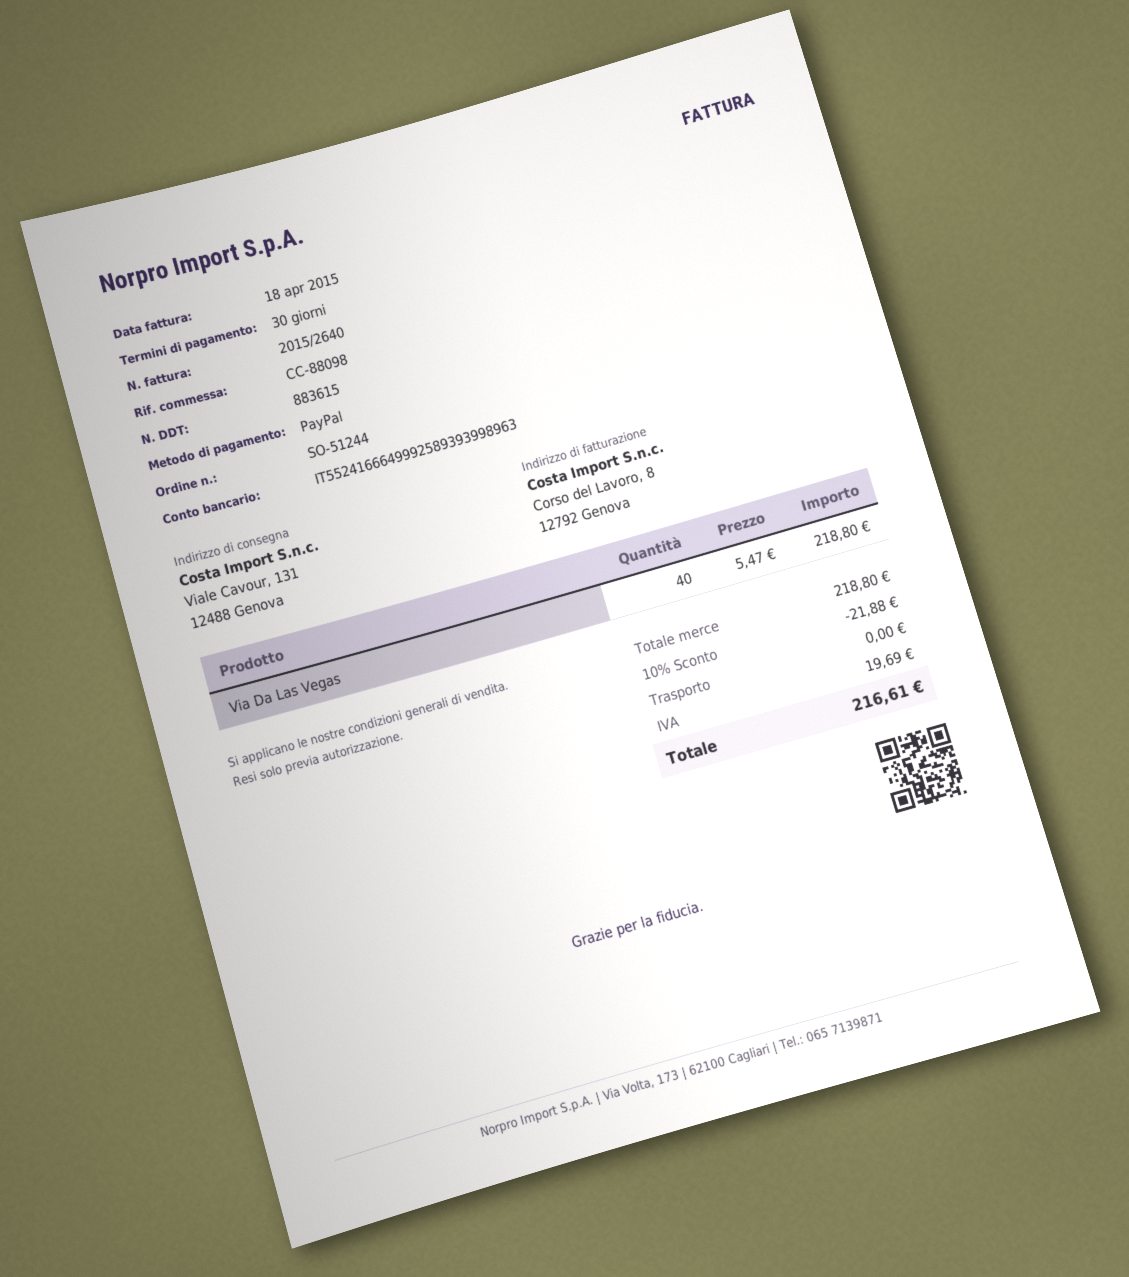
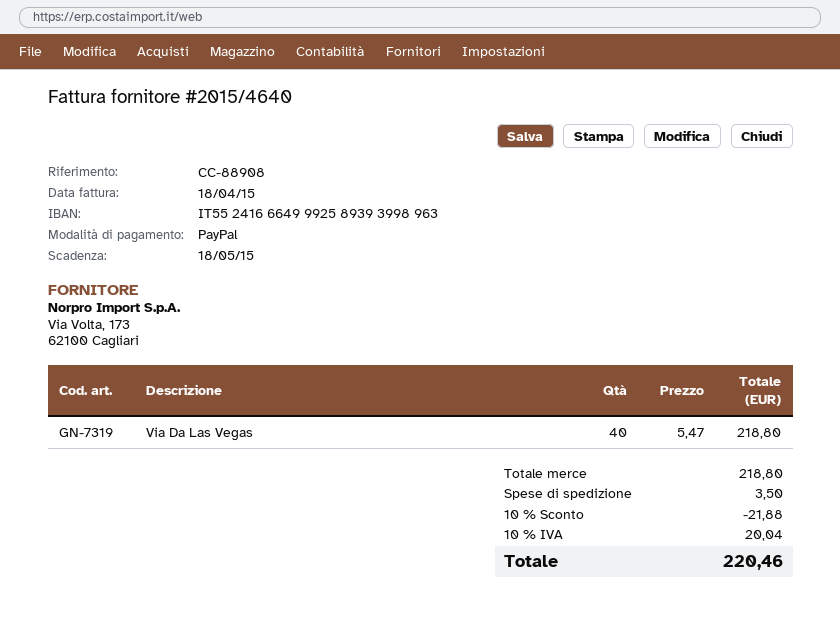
invoice number: 2015/2640 -> 2015/4640
reference: CC-88098 -> CC-88908
shipping: 0.00 -> 3.50
tax: 19.69 -> 20.04
total: 216.61 -> 220.46

